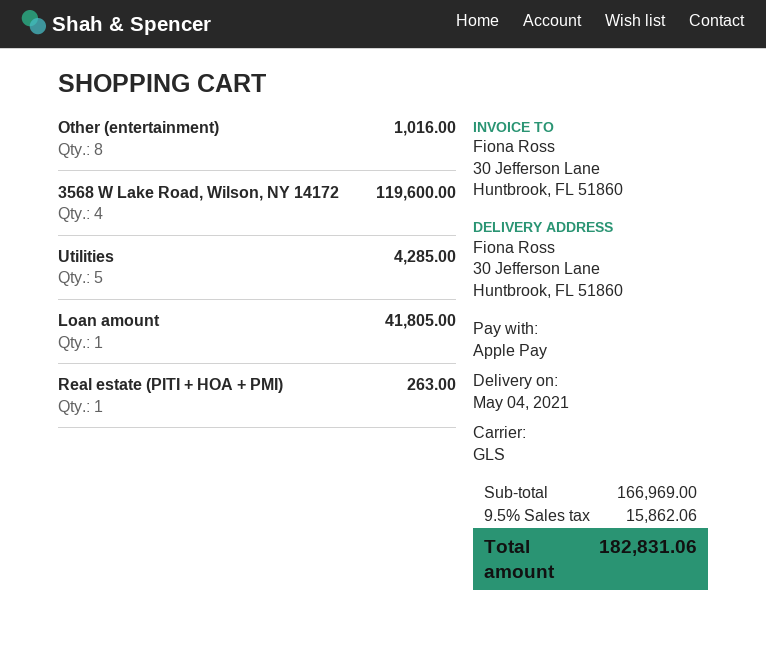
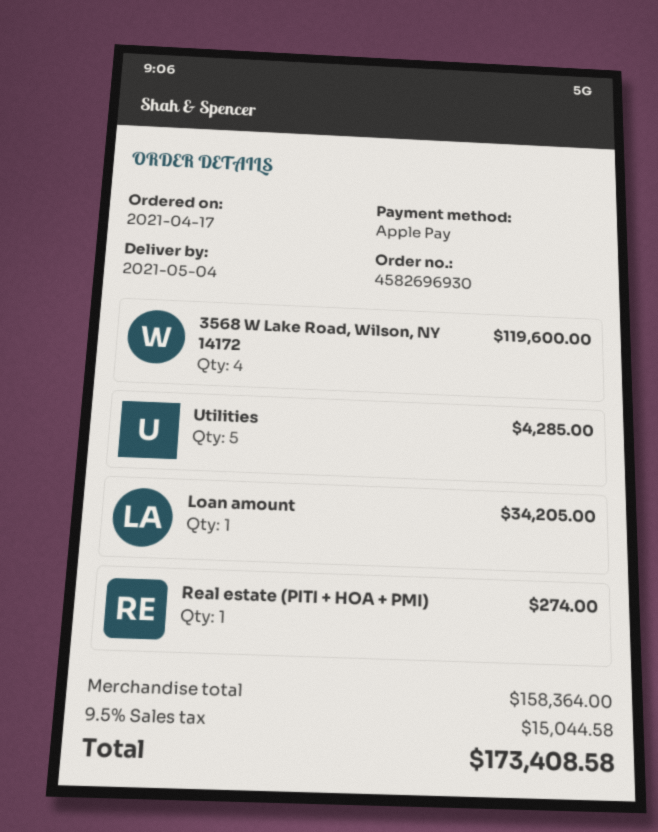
Other (entertainment): 8 for 1016.00 -> none
Loan amount: 1 for 41805.00 -> 1 for 34205.00
Real estate (PITI + HOA + PMI): 1 for 263.00 -> 1 for 274.00
subtotal: 166969.00 -> 158364.00
tax: 9.5% = 15862.06 -> 9.5% = 15044.58
total: 182831.06 -> 173408.58

